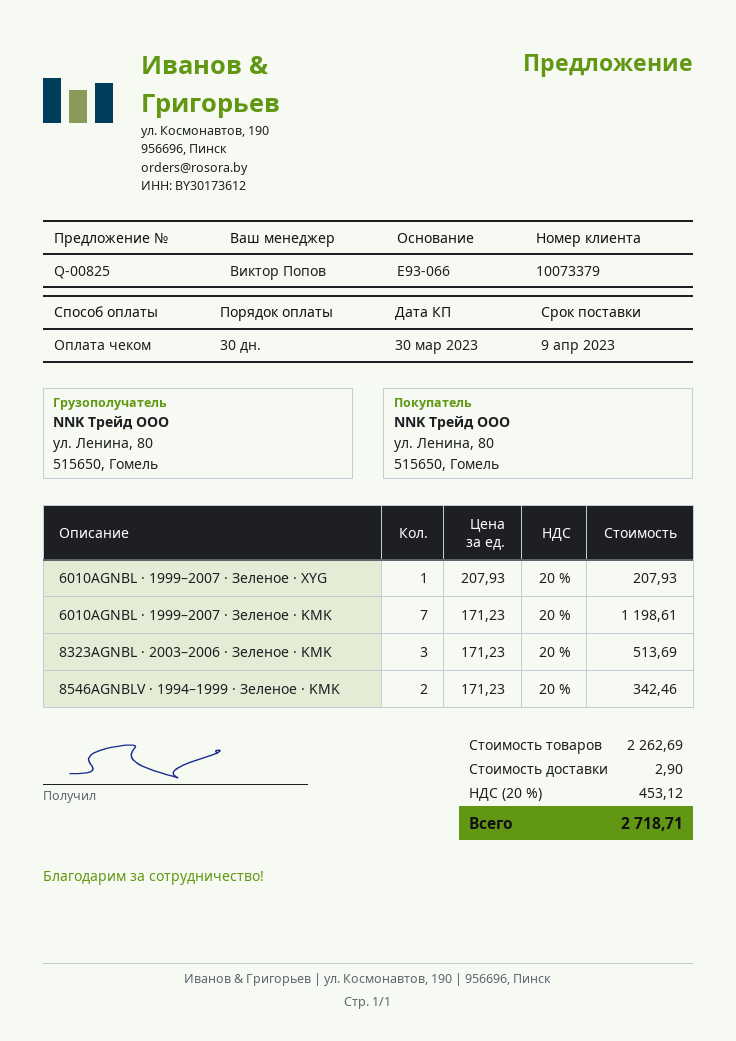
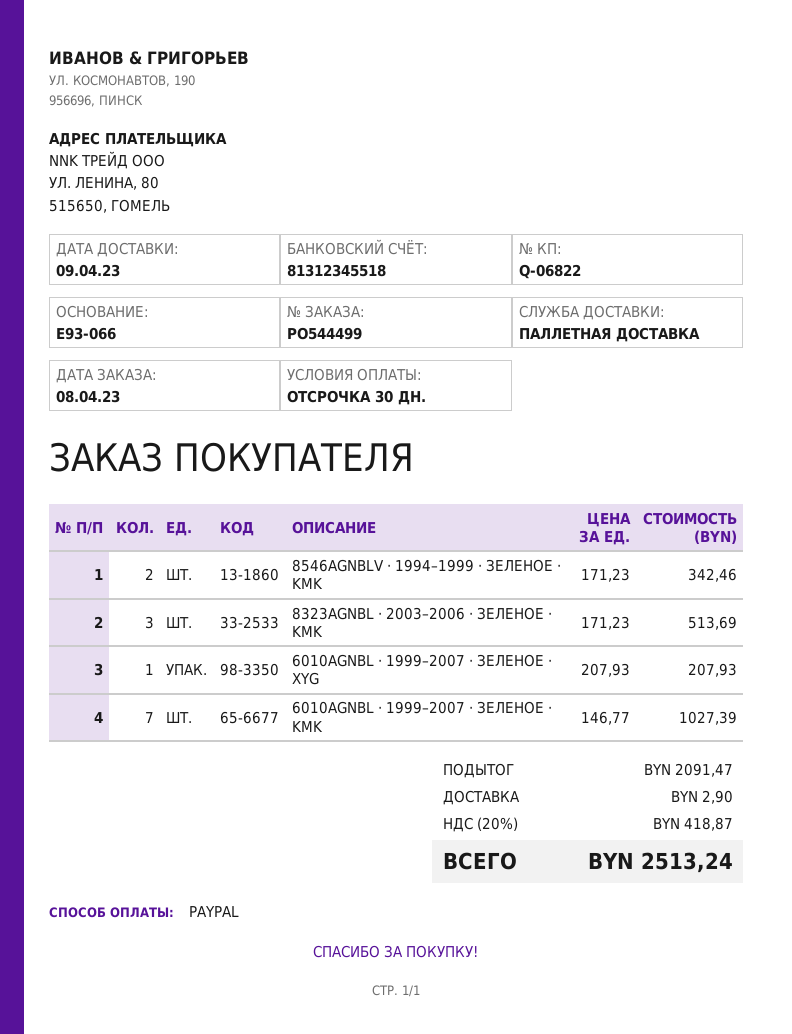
quote number: Q-00825 -> Q-06822
payment method: cheque -> PayPal
6010AGNBL · 1999–2007 · Зеленое · KMK: 7 x 171.23 = 1198.61 -> 7 x 146.77 = 1027.39
subtotal: 2262.69 -> 2091.47
tax: 20% = 453.12 -> 20% = 418.87
total: 2718.71 -> 2513.24

